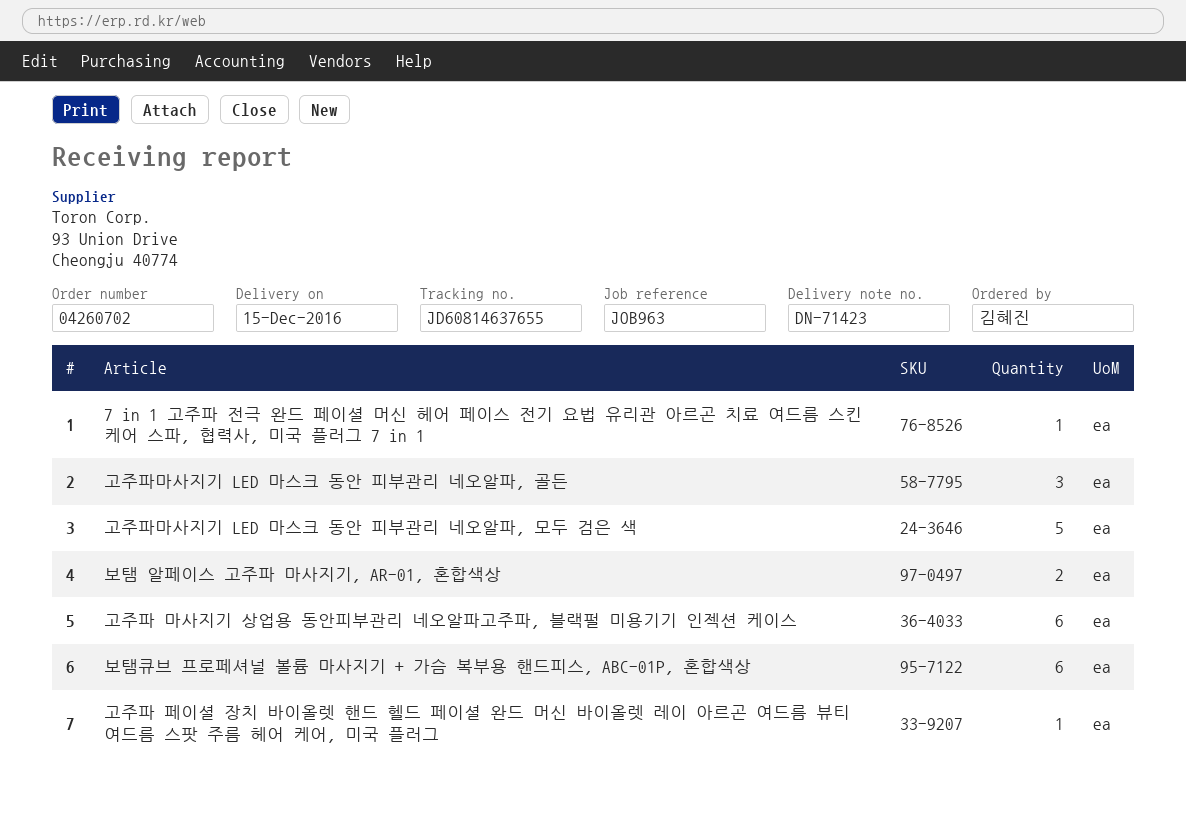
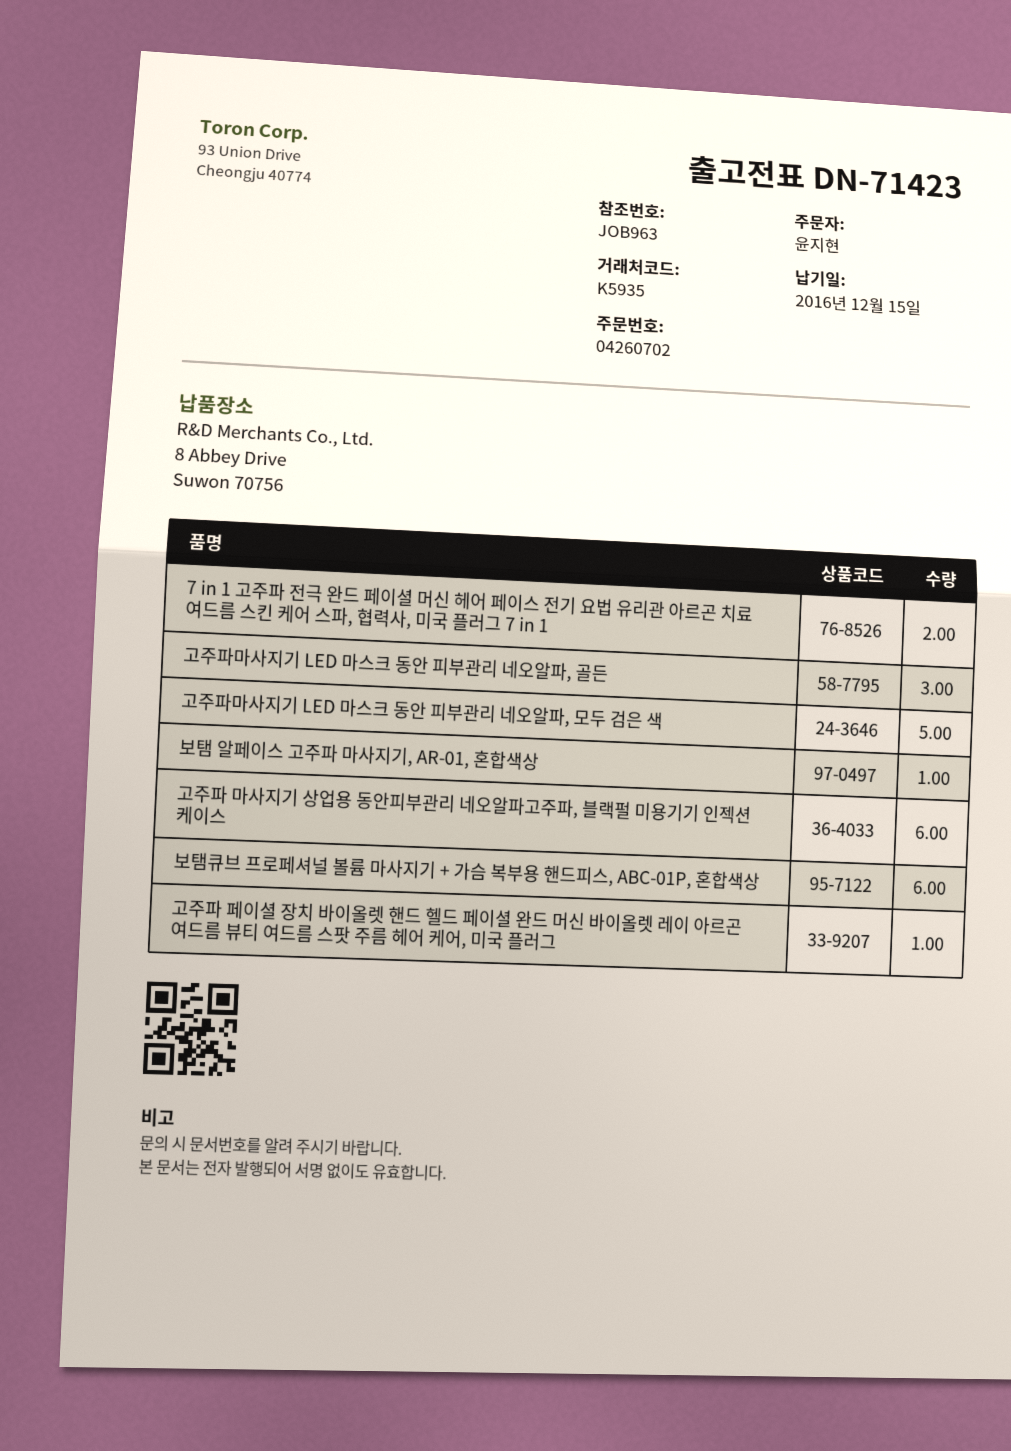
ordered by: 김혜진 -> 윤지현
7 in 1 고주파 전극 완드 페이셜 머신 헤어 페이스 전기 요법 유리관 아르곤 치료 여드름 스킨 케어 스파, 협력사, 미국 플러그 7 in 1: 1 -> 2
보탬 알페이스 고주파 마사지기, AR-01, 혼합색상: 2 -> 1

